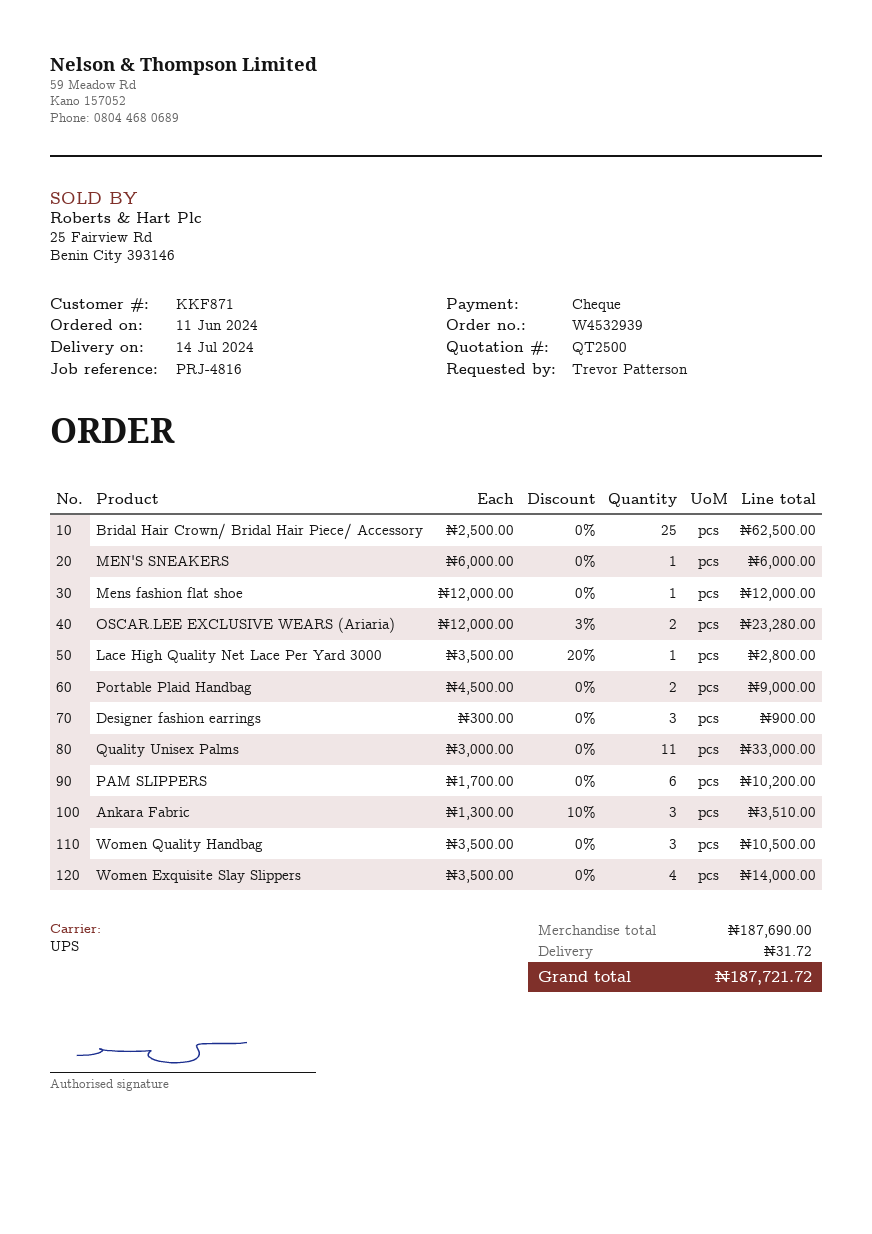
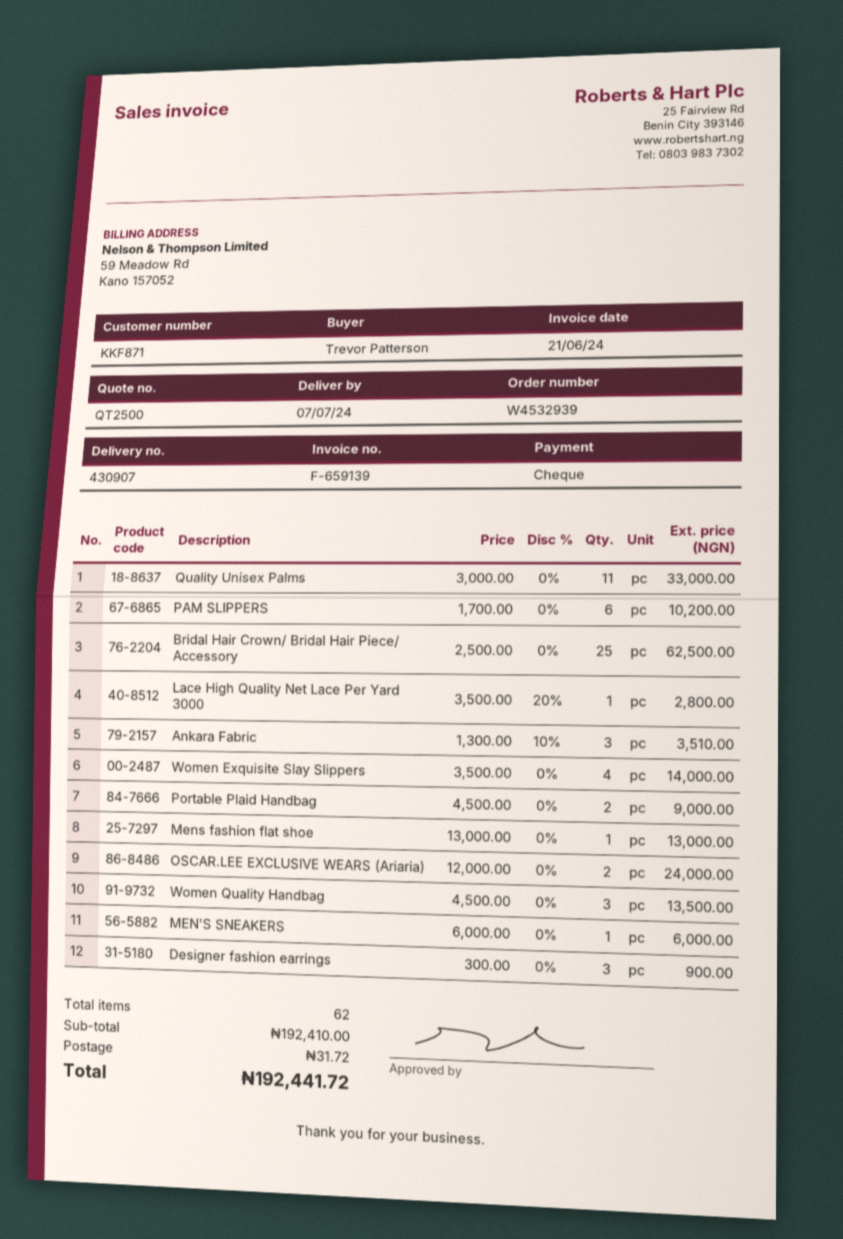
delivery date: 2024-07-14 -> 2024-07-07
Mens fashion flat shoe: 1 x 12000.00 = 12000.00 -> 1 x 13000.00 = 13000.00
OSCAR.LEE EXCLUSIVE WEARS (Ariaria): 2 x 12000.00 - 3% = 23280.00 -> 2 x 12000.00 = 24000.00
Women Quality Handbag: 3 x 3500.00 = 10500.00 -> 3 x 4500.00 = 13500.00
subtotal: 187690.00 -> 192410.00
total: 187721.72 -> 192441.72

